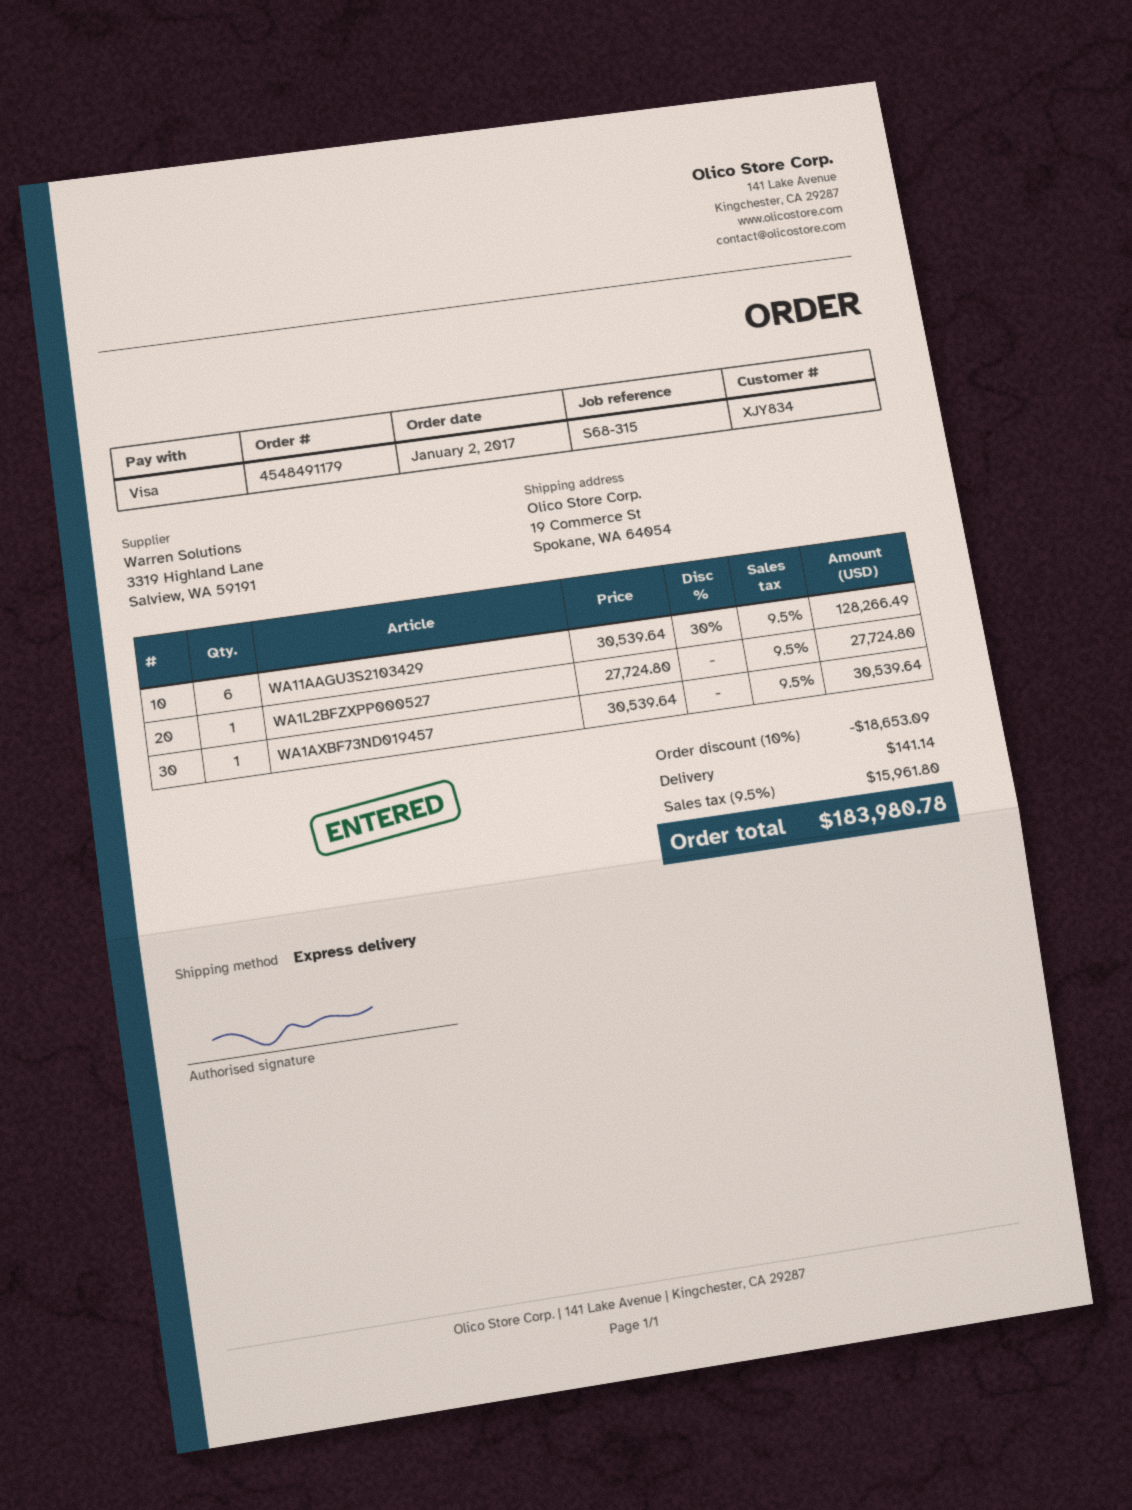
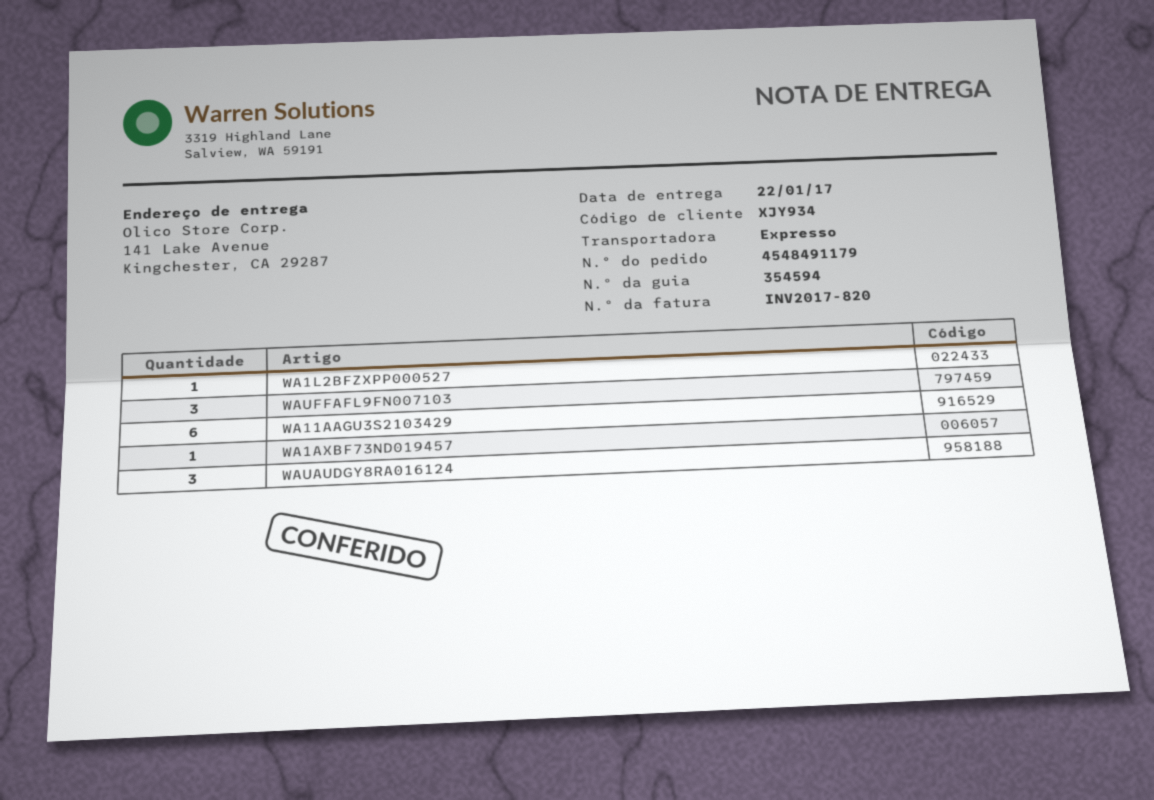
customer number: XJY834 -> XJY934
ship to: 19 Commerce St, Spokane, WA 64054 -> 141 Lake Avenue, Kingchester, CA 29287
WAUFFAFL9FN007103: none -> 3
WAUAUDGY8RA016124: none -> 3

